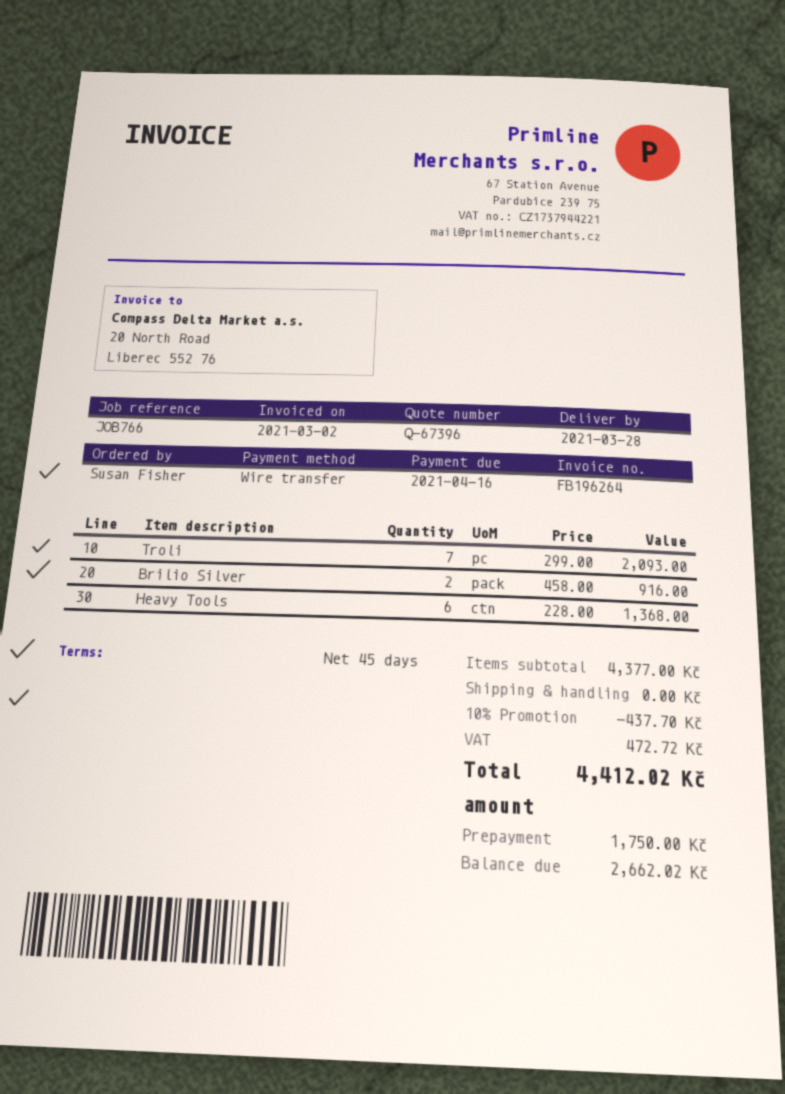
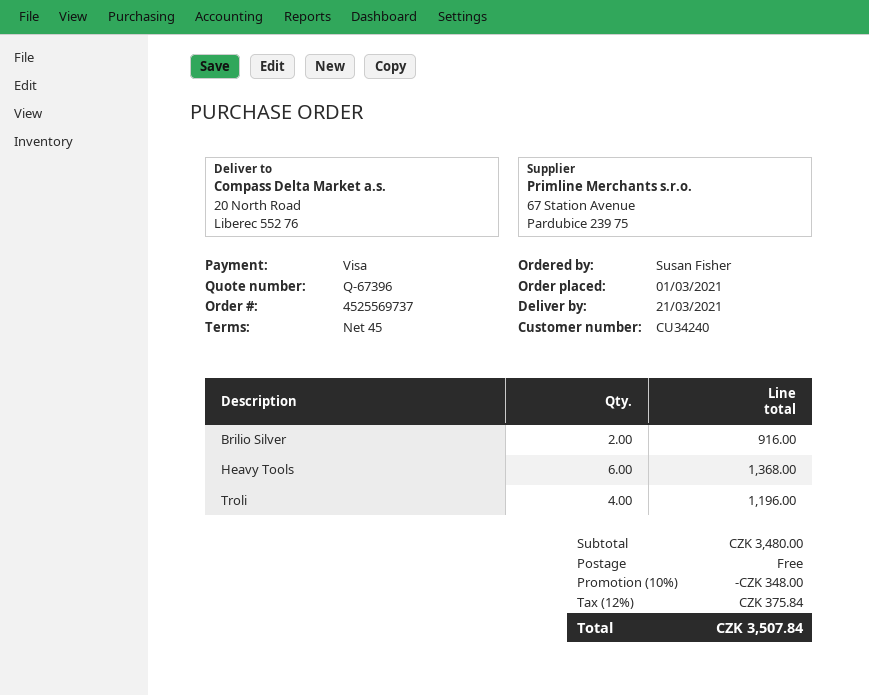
delivery date: 2021-03-28 -> 2021-03-21
payment method: bank transfer -> Visa
Troli: 7 for 2093.00 -> 4 for 1196.00
subtotal: 4377.00 -> 3480.00
discount: 10% = 437.70 -> 10% = 348.00
tax: 472.72 -> 375.84
total: 4412.02 -> 3507.84

